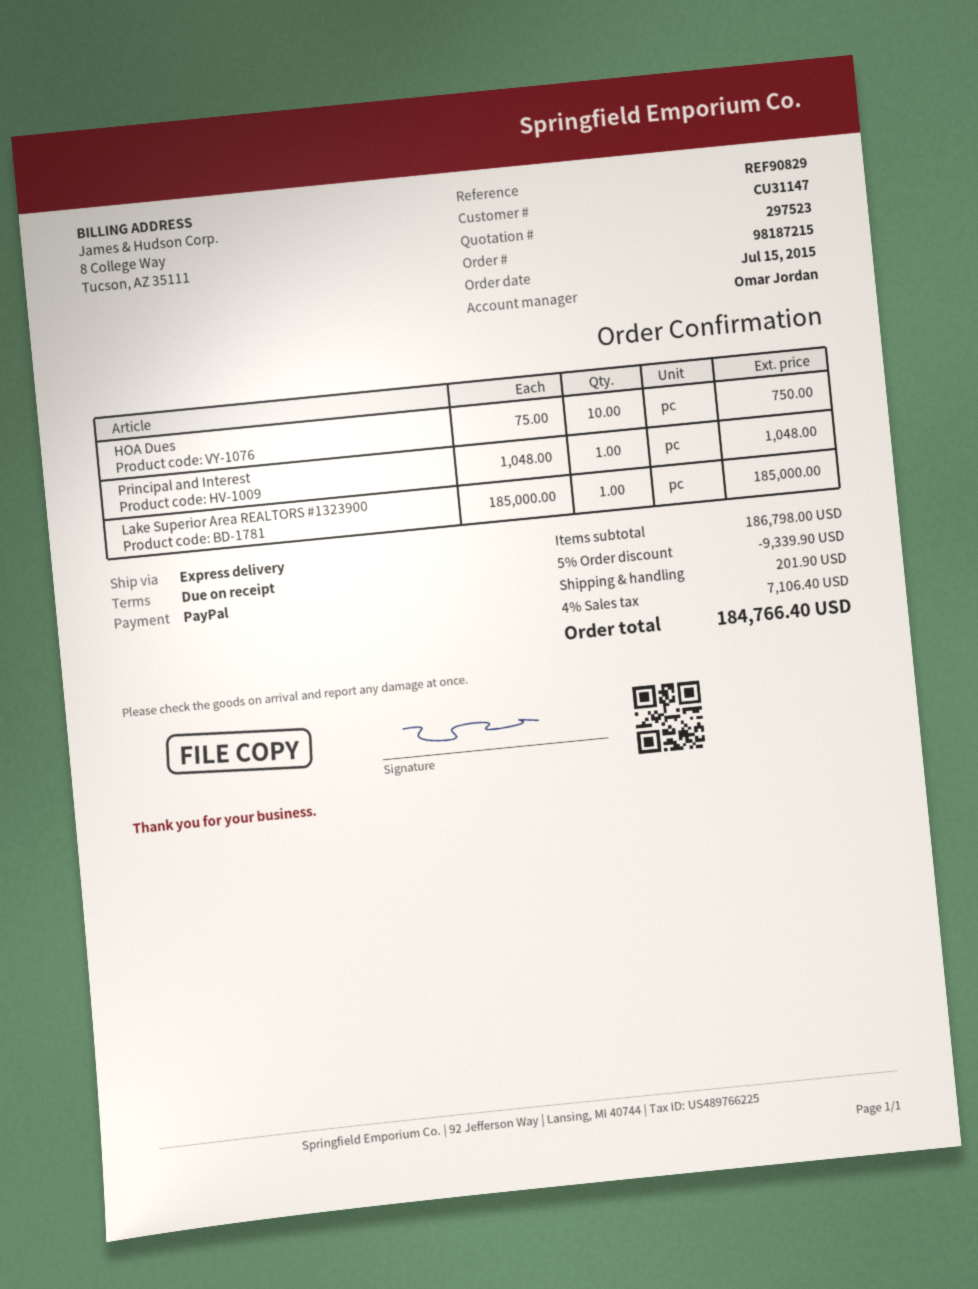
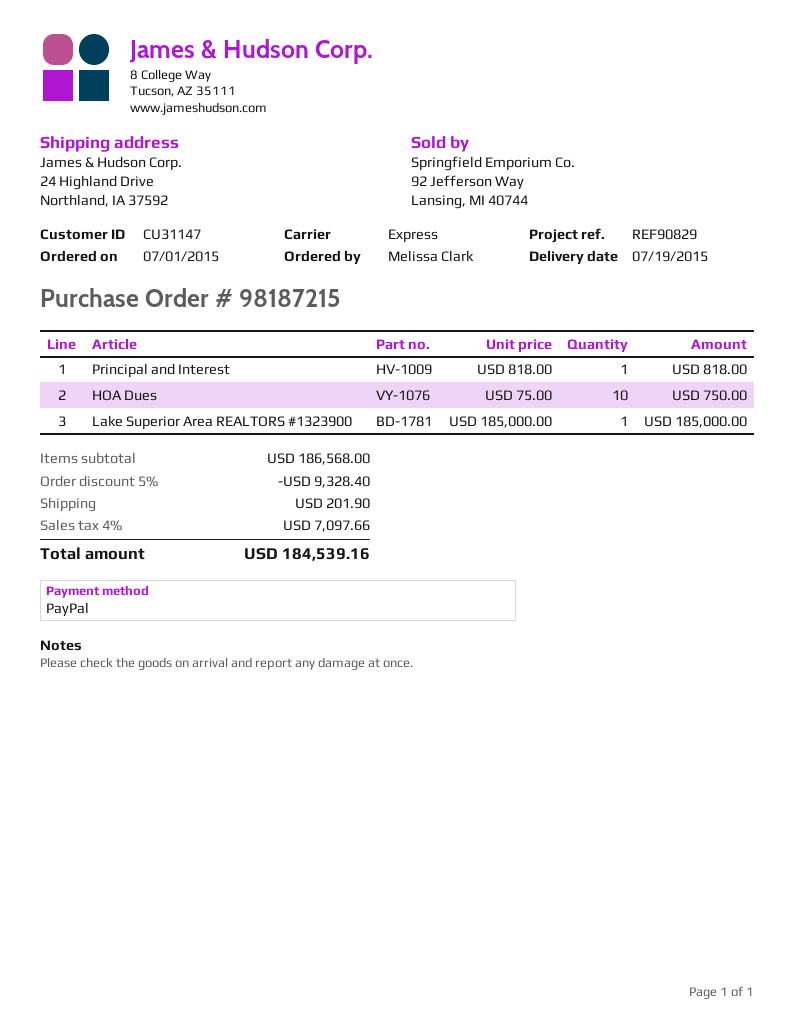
order date: 2015-07-15 -> 2015-07-01
Principal and Interest: 1 x 1048.00 = 1048.00 -> 1 x 818.00 = 818.00
subtotal: 186798.00 -> 186568.00
discount: 5% = 9339.90 -> 5% = 9328.40
tax: 4% = 7106.40 -> 4% = 7097.66
total: 184766.40 -> 184539.16

